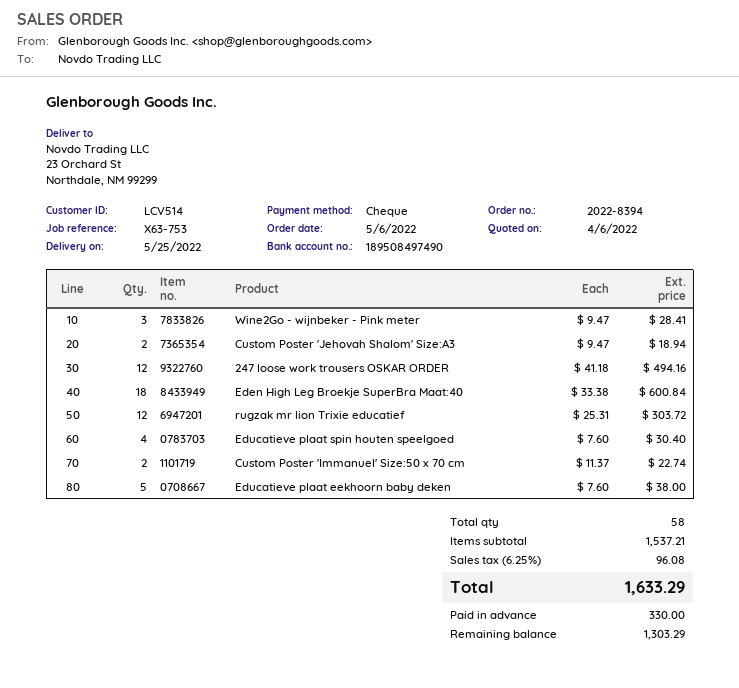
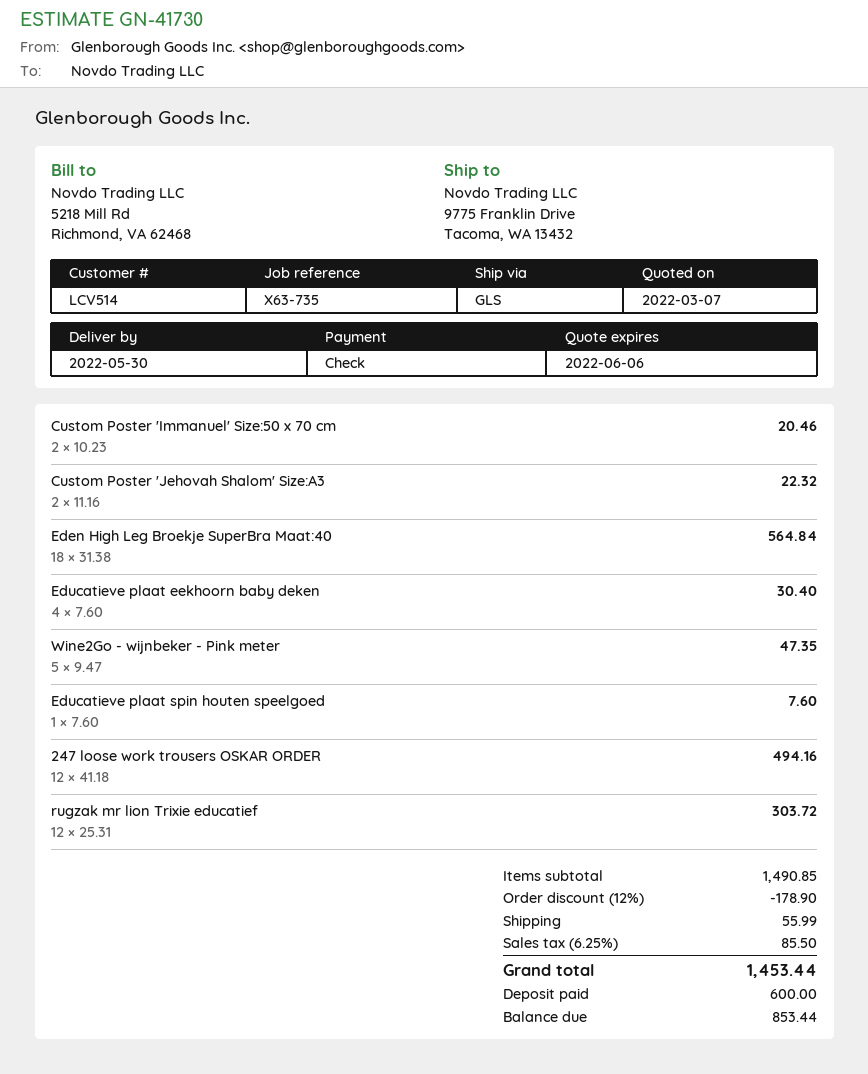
quote date: 2022-04-06 -> 2022-03-07
delivery date: 2022-05-25 -> 2022-05-30
reference: X63-753 -> X63-735
ship to: 23 Orchard St, Northdale, NM 99299 -> 9775 Franklin Drive, Tacoma, WA 13432
Wine2Go - wijnbeker - Pink meter: 3 x 9.47 = 28.41 -> 5 x 9.47 = 47.35
Custom Poster 'Jehovah Shalom' Size:A3: 2 x 9.47 = 18.94 -> 2 x 11.16 = 22.32
Eden High Leg Broekje SuperBra Maat:40: 18 x 33.38 = 600.84 -> 18 x 31.38 = 564.84
Educatieve plaat spin houten speelgoed: 4 x 7.60 = 30.40 -> 1 x 7.60 = 7.60
Custom Poster 'Immanuel' Size:50 x 70 cm: 2 x 11.37 = 22.74 -> 2 x 10.23 = 20.46
Educatieve plaat eekhoorn baby deken: 5 x 7.60 = 38.00 -> 4 x 7.60 = 30.40
subtotal: 1537.21 -> 1490.85
discount: none -> 12% = 178.90
shipping: none -> 55.99
tax: 6.25% = 96.08 -> 6.25% = 85.50
total: 1633.29 -> 1453.44
deposit: 330.00 -> 600.00
balance: 1303.29 -> 853.44

